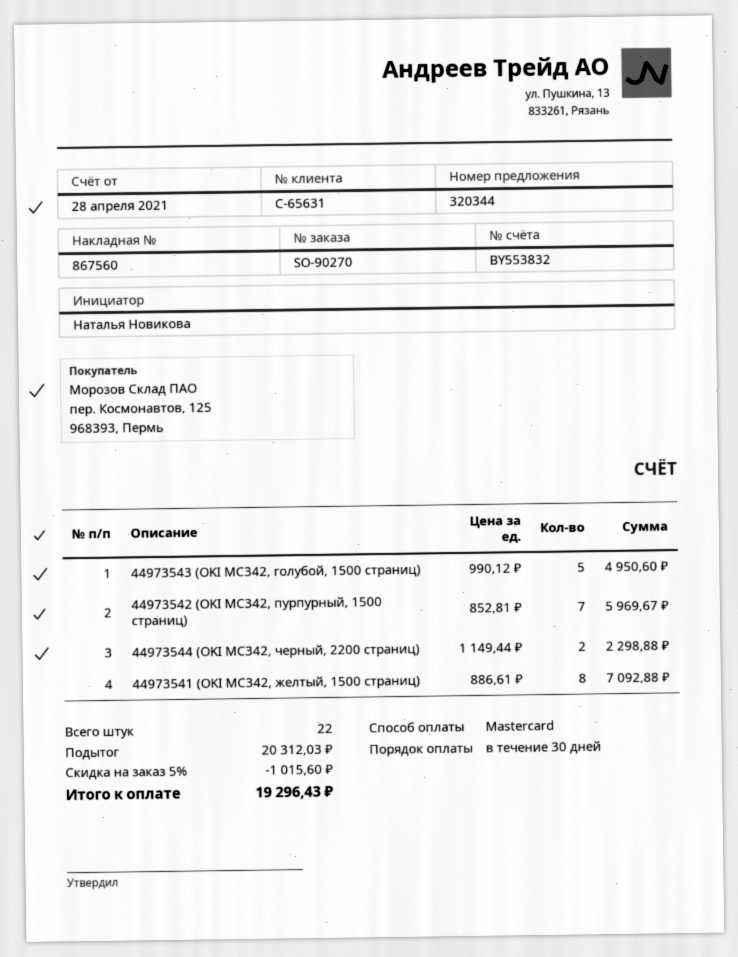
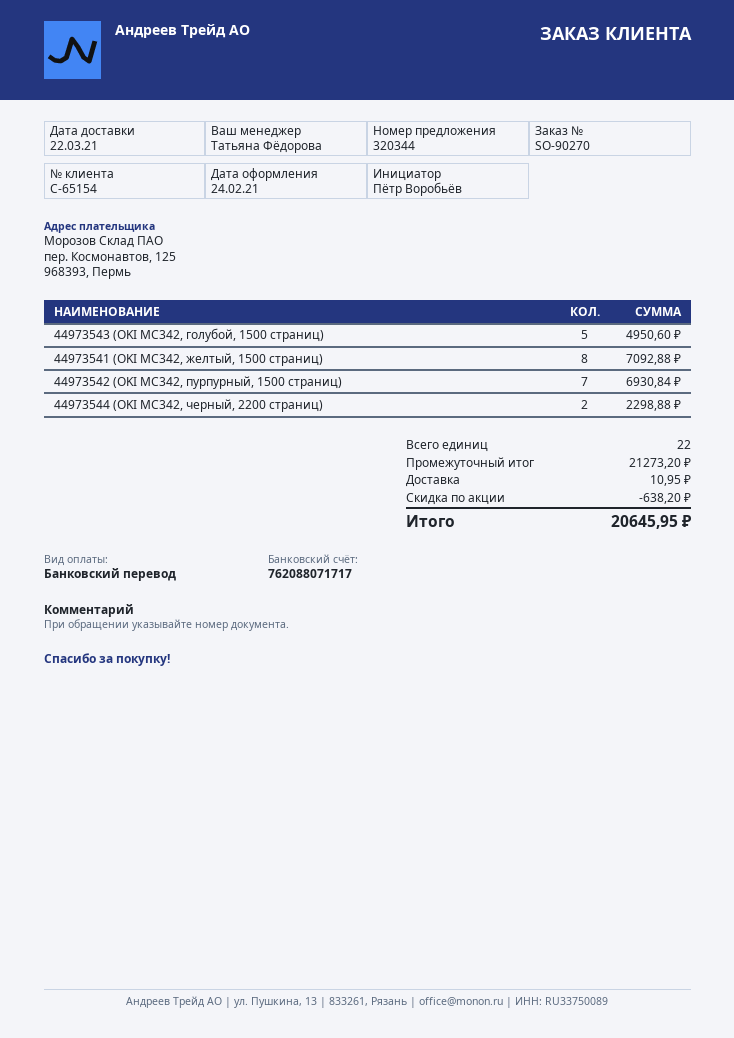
customer number: C-65631 -> C-65154
ordered by: Наталья Новикова -> Пётр Воробьёв
payment method: Mastercard -> bank transfer
44973542 (OKI MC342, пурпурный, 1500 страниц): 7 for 5969.67 -> 7 for 6930.84
subtotal: 20312.03 -> 21273.20
discount: 1015.60 -> 638.20
shipping: none -> 10.95
total: 19296.43 -> 20645.95

